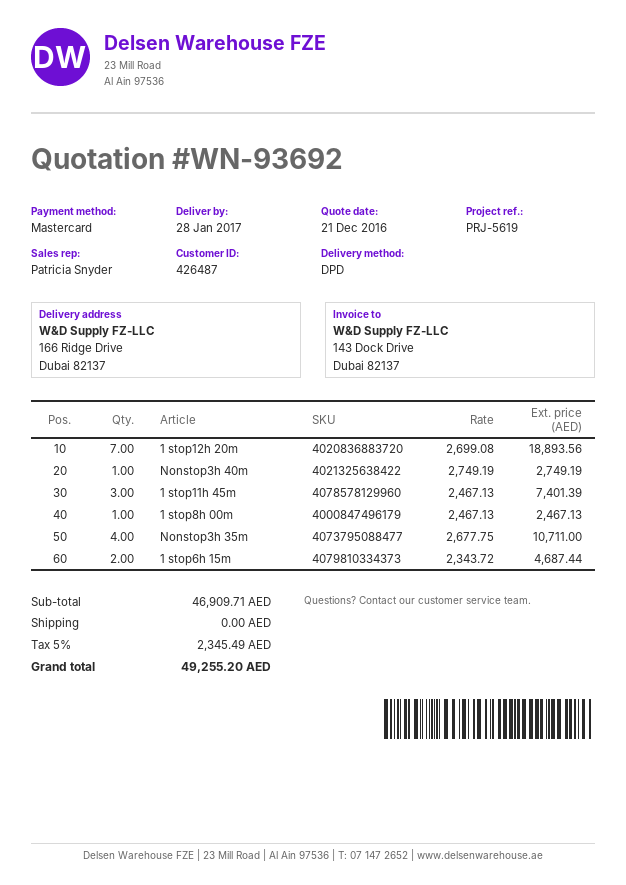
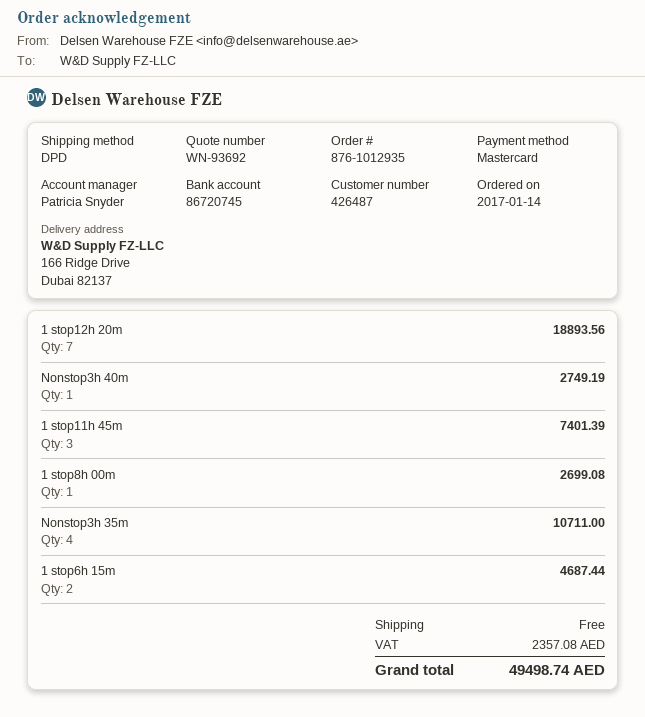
1 stop8h 00m: 1 for 2467.13 -> 1 for 2699.08
tax: 2345.49 -> 2357.08
total: 49255.20 -> 49498.74

